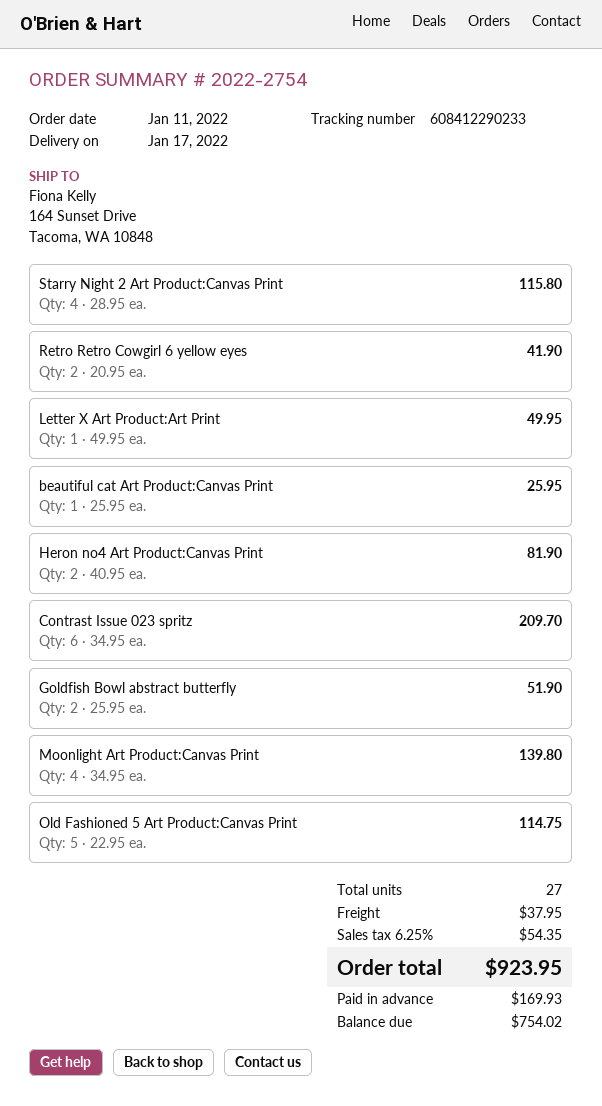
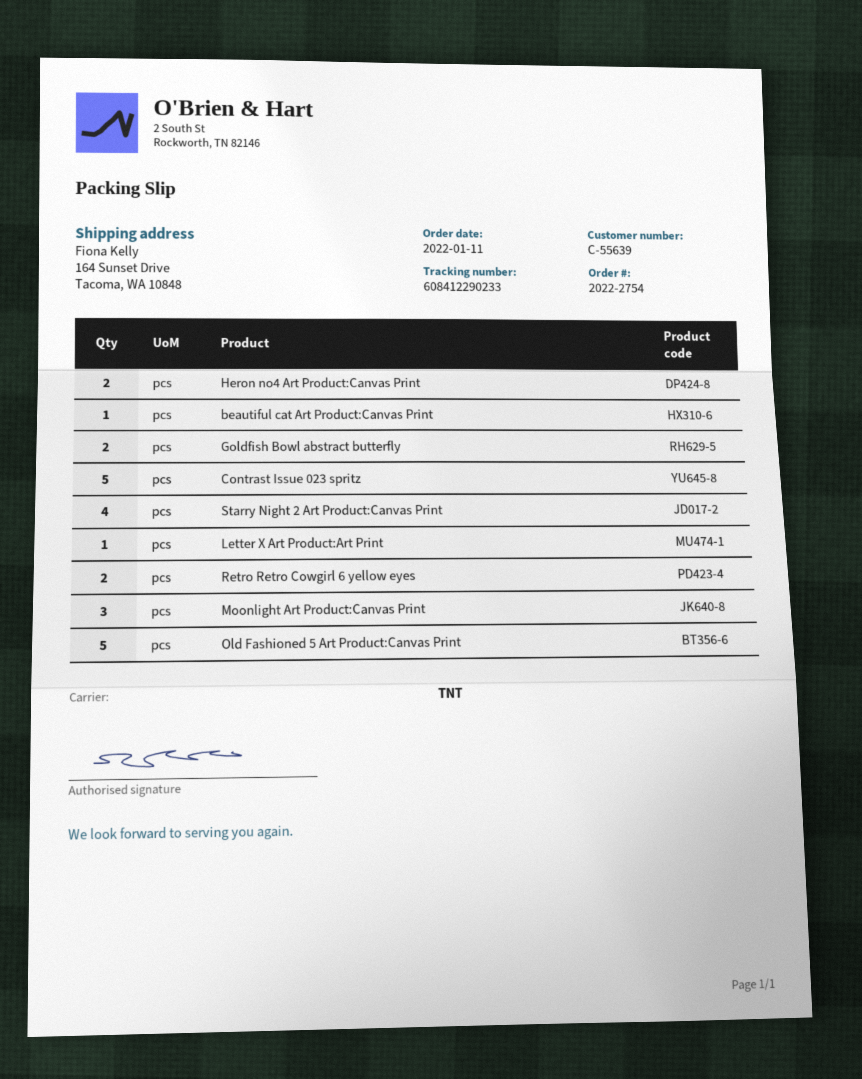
Contrast Issue 023 spritz: 6 -> 5
Moonlight Art Product:Canvas Print: 4 -> 3

